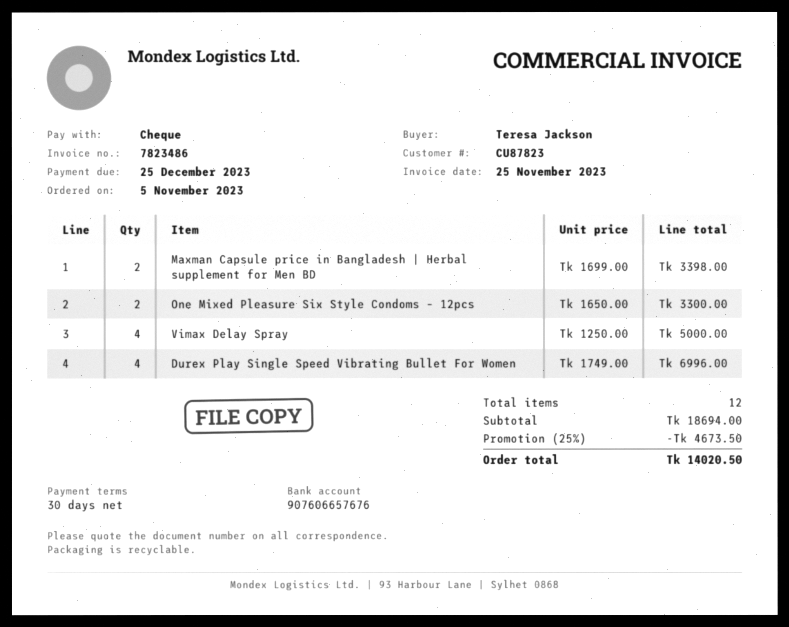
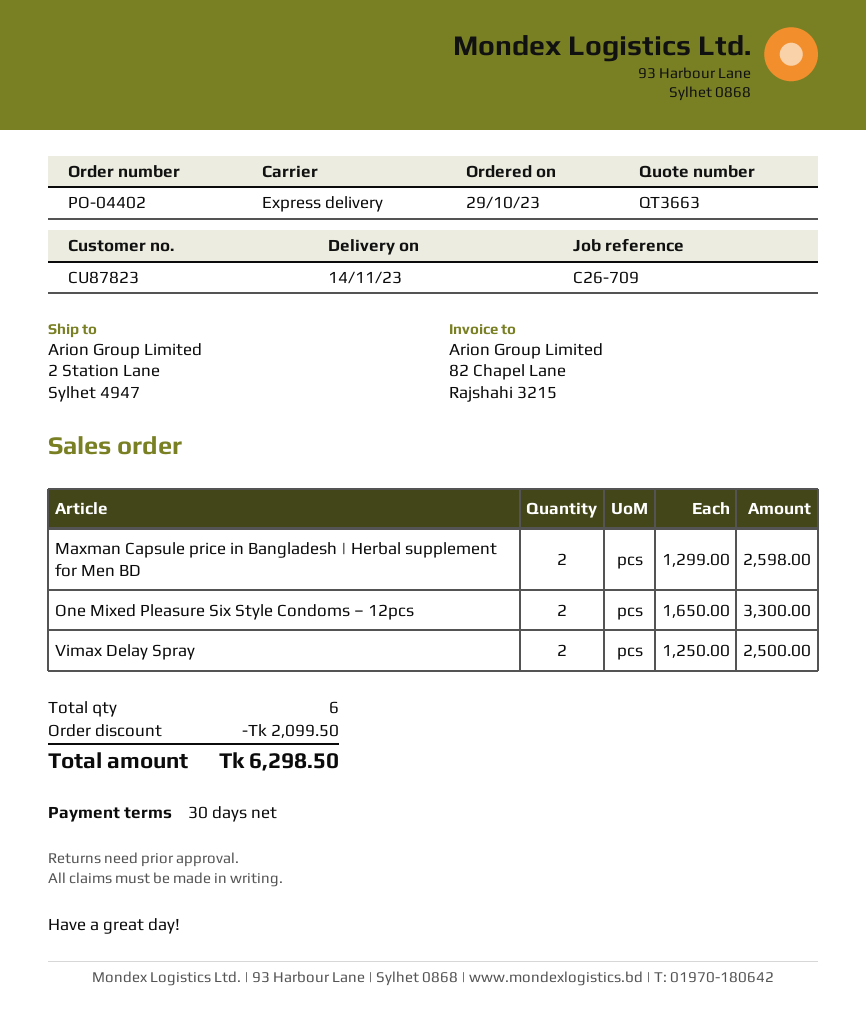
order date: 2023-11-05 -> 2023-10-29
Maxman Capsule price in Bangladesh | Herbal supplement for Men BD: 2 x 1699.00 = 3398.00 -> 2 x 1299.00 = 2598.00
Vimax Delay Spray: 4 x 1250.00 = 5000.00 -> 2 x 1250.00 = 2500.00
Durex Play Single Speed Vibrating Bullet For Women: 4 x 1749.00 = 6996.00 -> none
total quantity: 12 -> 6
discount: 4673.50 -> 2099.50
total: 14020.50 -> 6298.50

